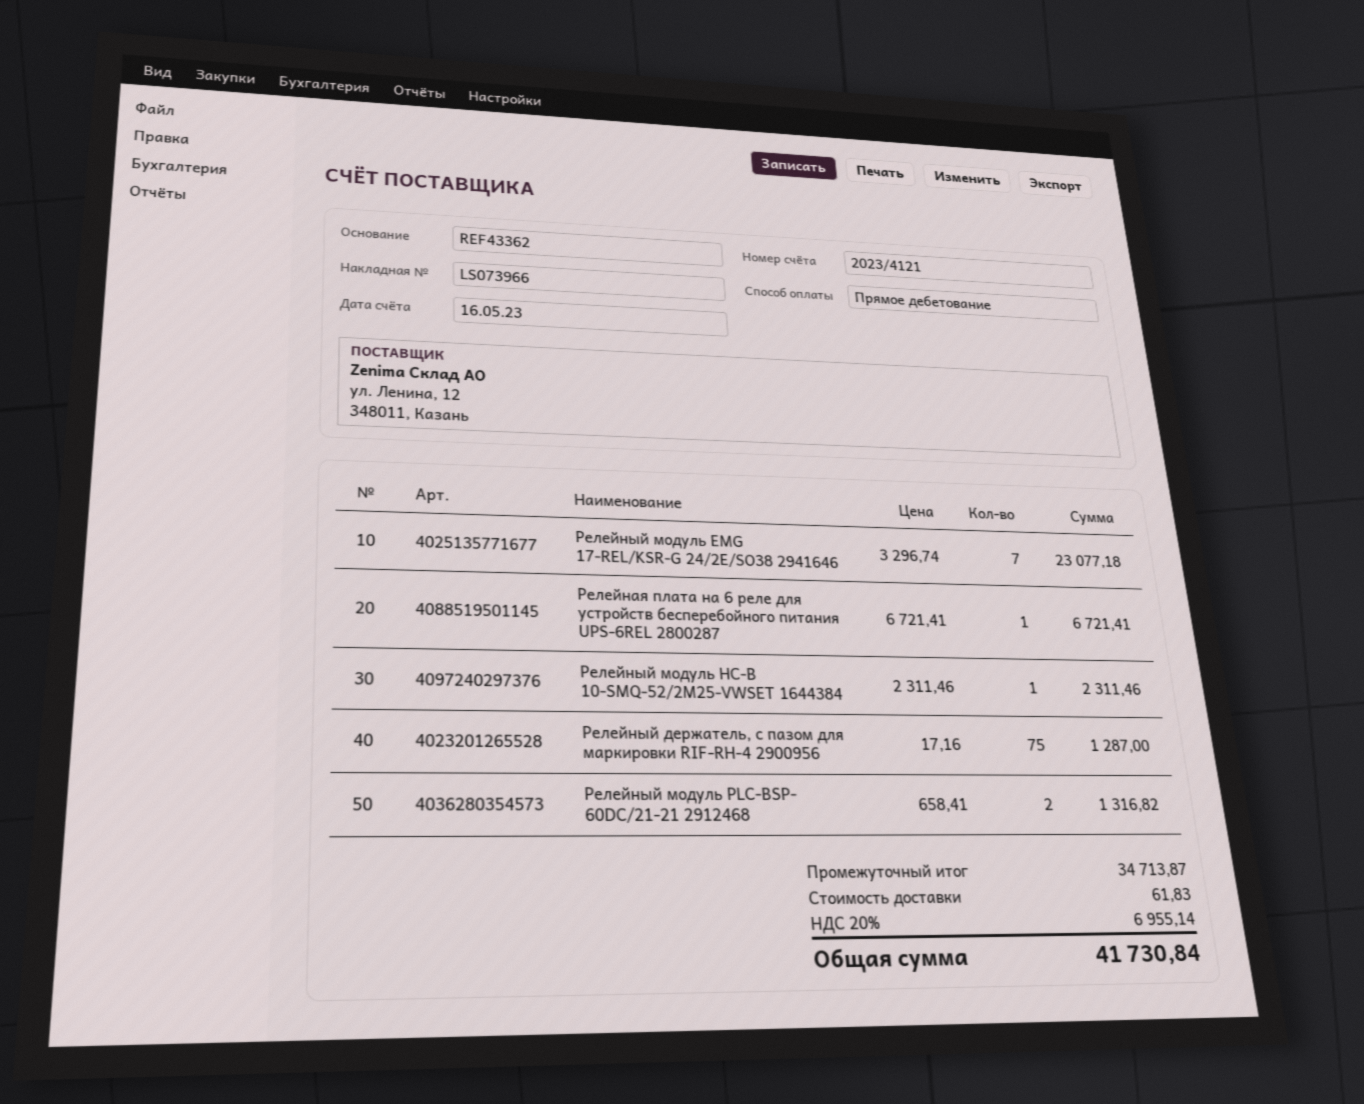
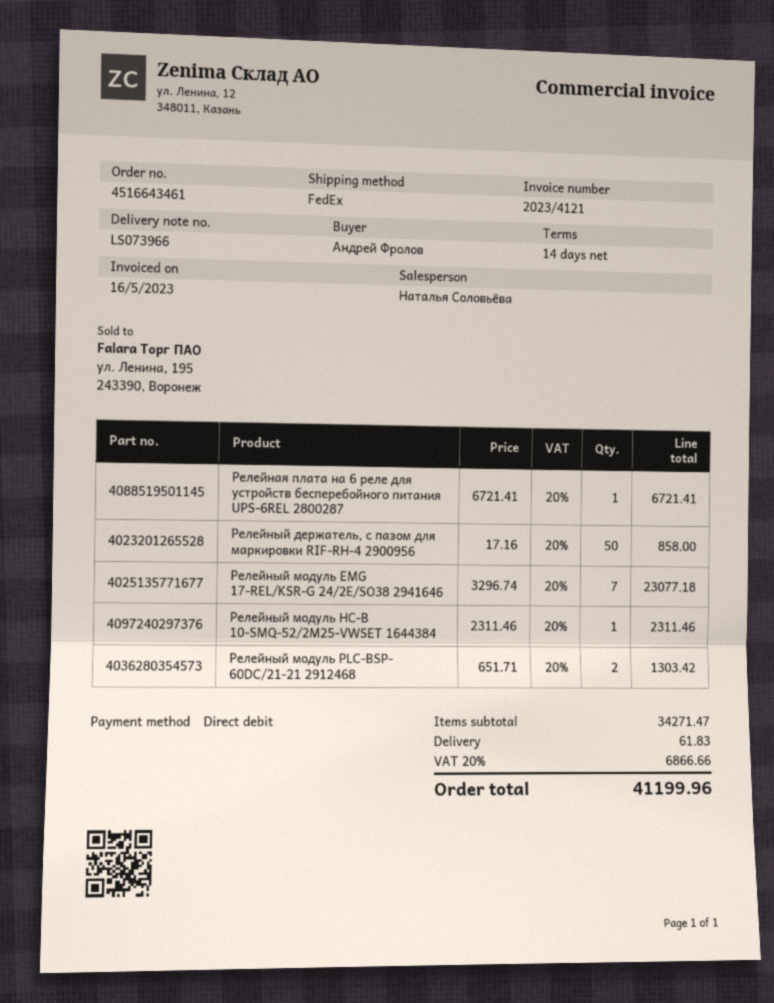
Релейный держатель, с пазом для маркировки RIF-RH-4 2900956: 75 x 17.16 = 1287.00 -> 50 x 17.16 = 858.00
Релейный модуль PLC-BSP- 60DC/21-21 2912468: 2 x 658.41 = 1316.82 -> 2 x 651.71 = 1303.42
subtotal: 34713.87 -> 34271.47
tax: 20% = 6955.14 -> 20% = 6866.66
total: 41730.84 -> 41199.96

